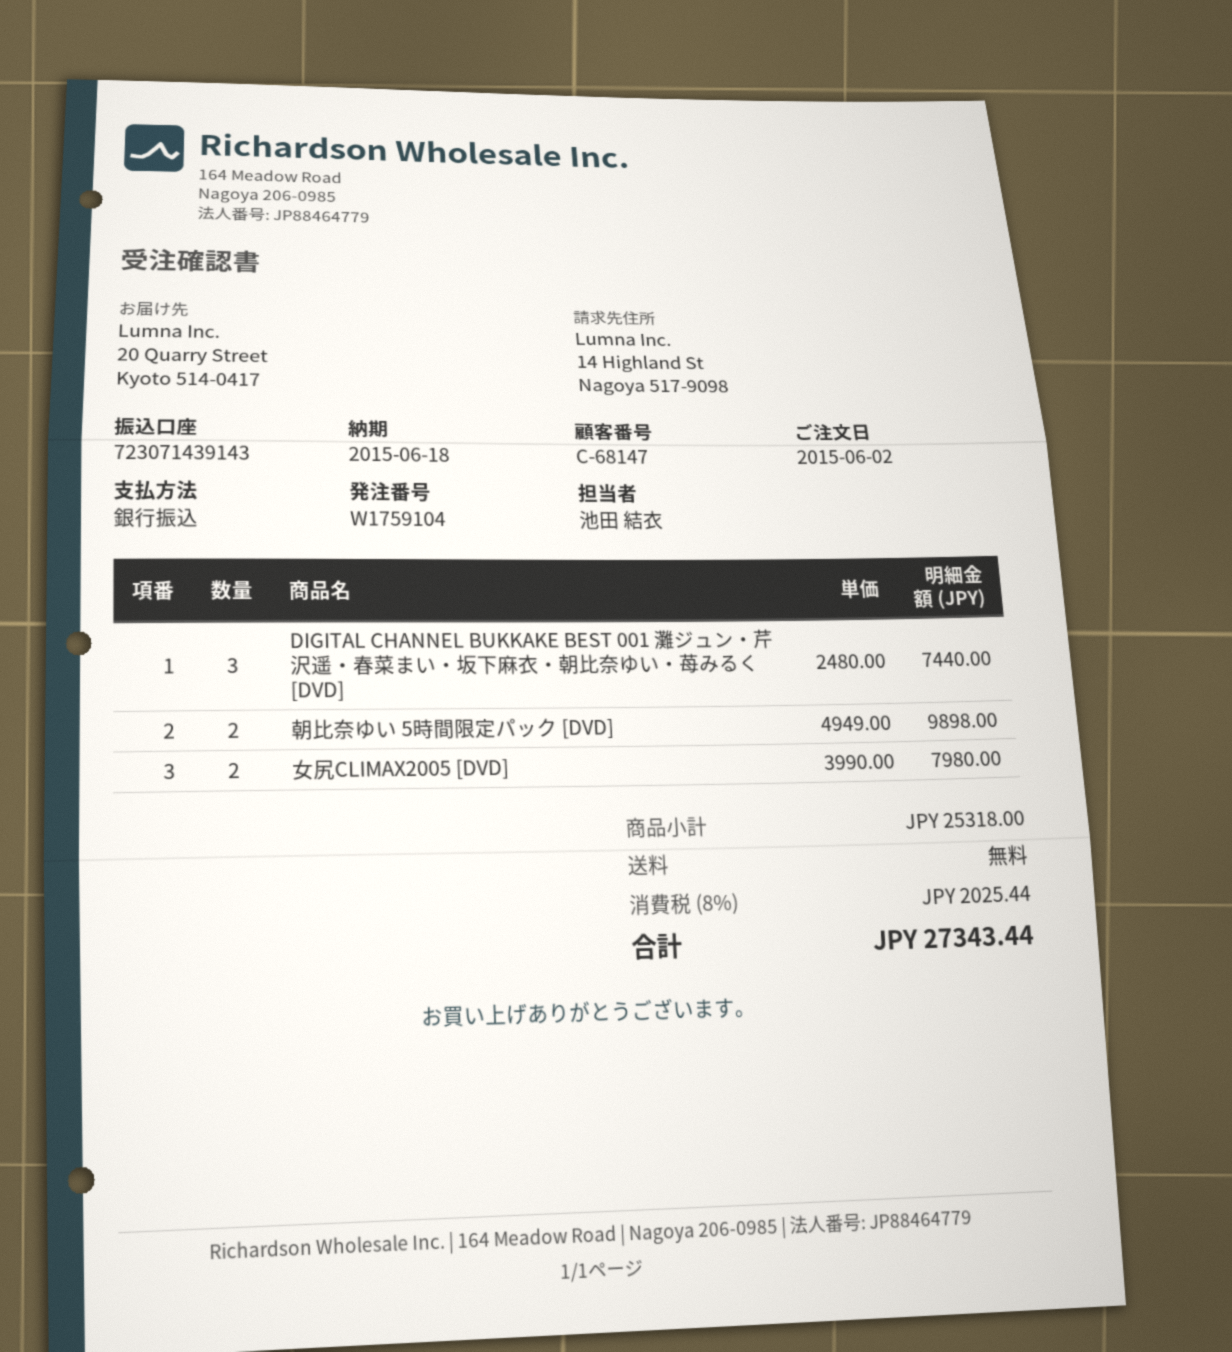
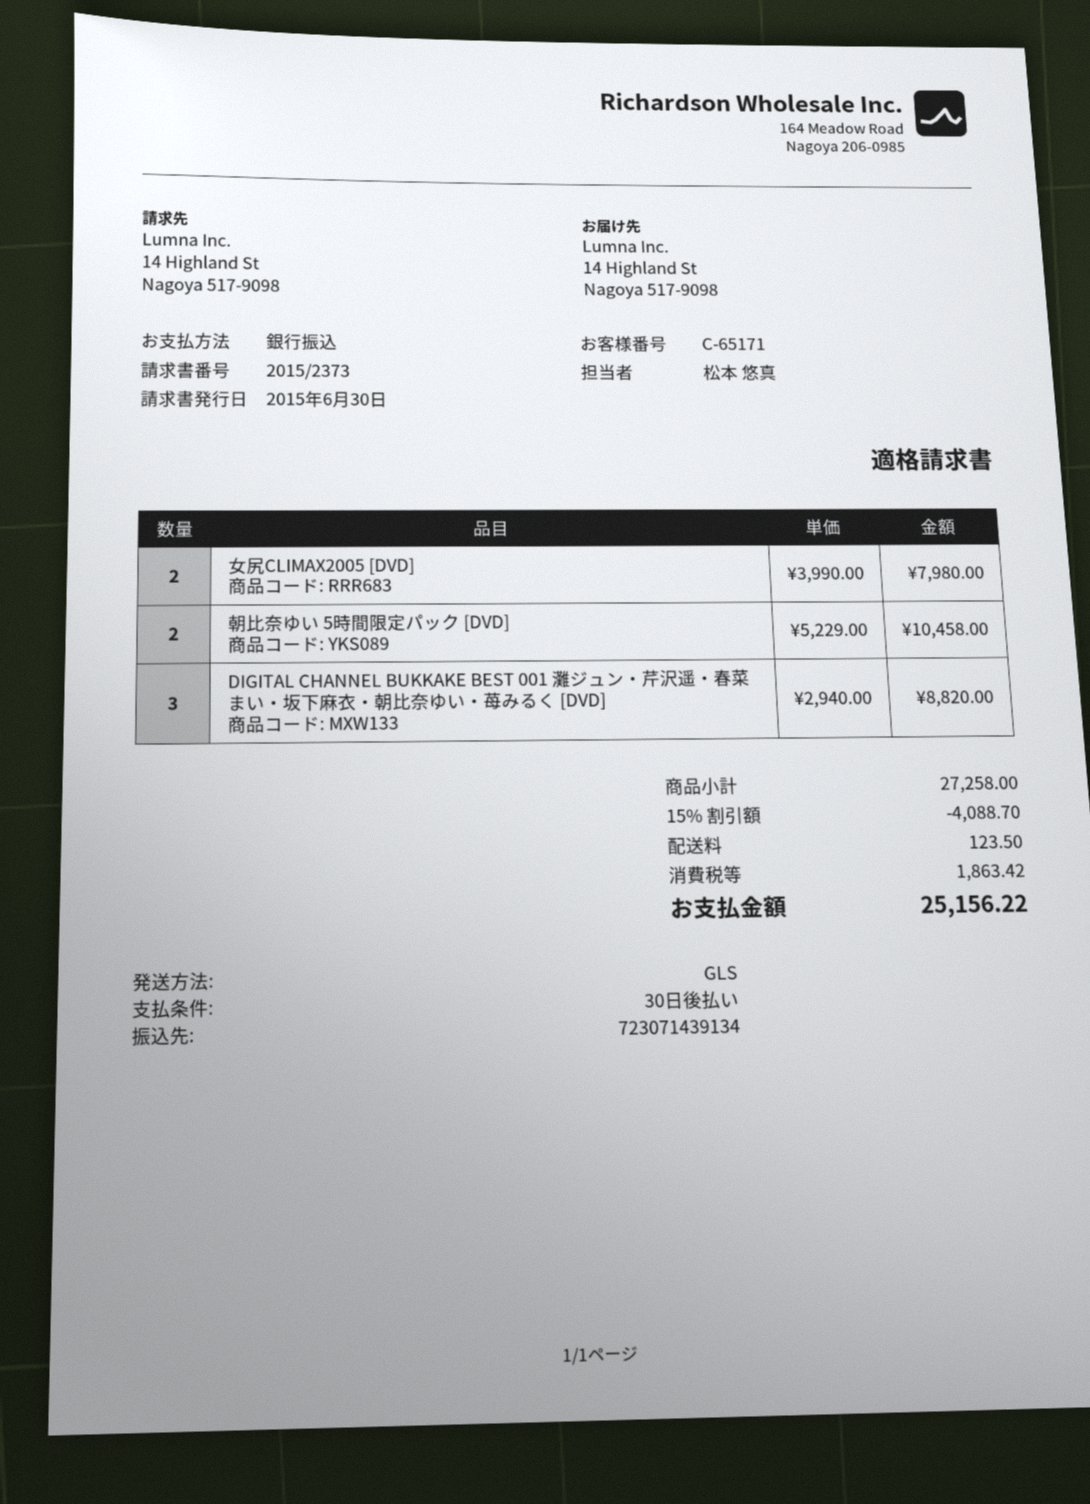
customer number: C-68147 -> C-65171
sales rep: 池田 結衣 -> 松本 悠真
bank account: 723071439143 -> 723071439134
ship to: 20 Quarry Street, Kyoto 514-0417 -> 14 Highland St, Nagoya 517-9098
DIGITAL CHANNEL BUKKAKE BEST 001 灘ジュン・芹沢遥・春菜まい・坂下麻衣・朝比奈ゆい・苺みるく [DVD]: 3 x 2480.00 = 7440.00 -> 3 x 2940.00 = 8820.00
朝比奈ゆい 5時間限定パック [DVD]: 2 x 4949.00 = 9898.00 -> 2 x 5229.00 = 10458.00
subtotal: 25318.00 -> 27258.00
discount: none -> 15% = 4088.70
shipping: 0.00 -> 123.50
tax: 2025.44 -> 1863.42
total: 27343.44 -> 25156.22

